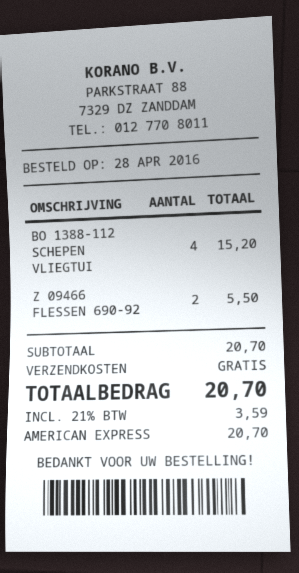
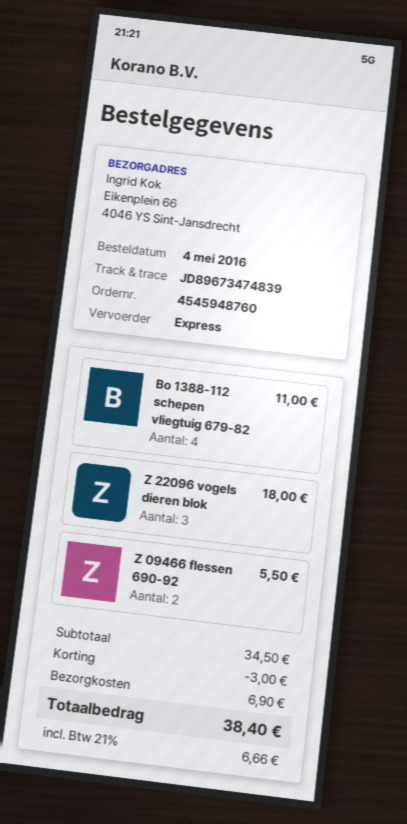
order date: 2016-04-28 -> 2016-05-04
BO 1388-112 SCHEPEN VLIEGTUI: 4 for 15.20 -> 4 for 11.00
Z 22096 vogels dieren blok: none -> 3 for 18.00
subtotal: 20.70 -> 34.50
discount: none -> 3.00
shipping: 0.00 -> 6.90
tax: 21% = 3.59 -> 21% = 6.66
total: 20.70 -> 38.40

